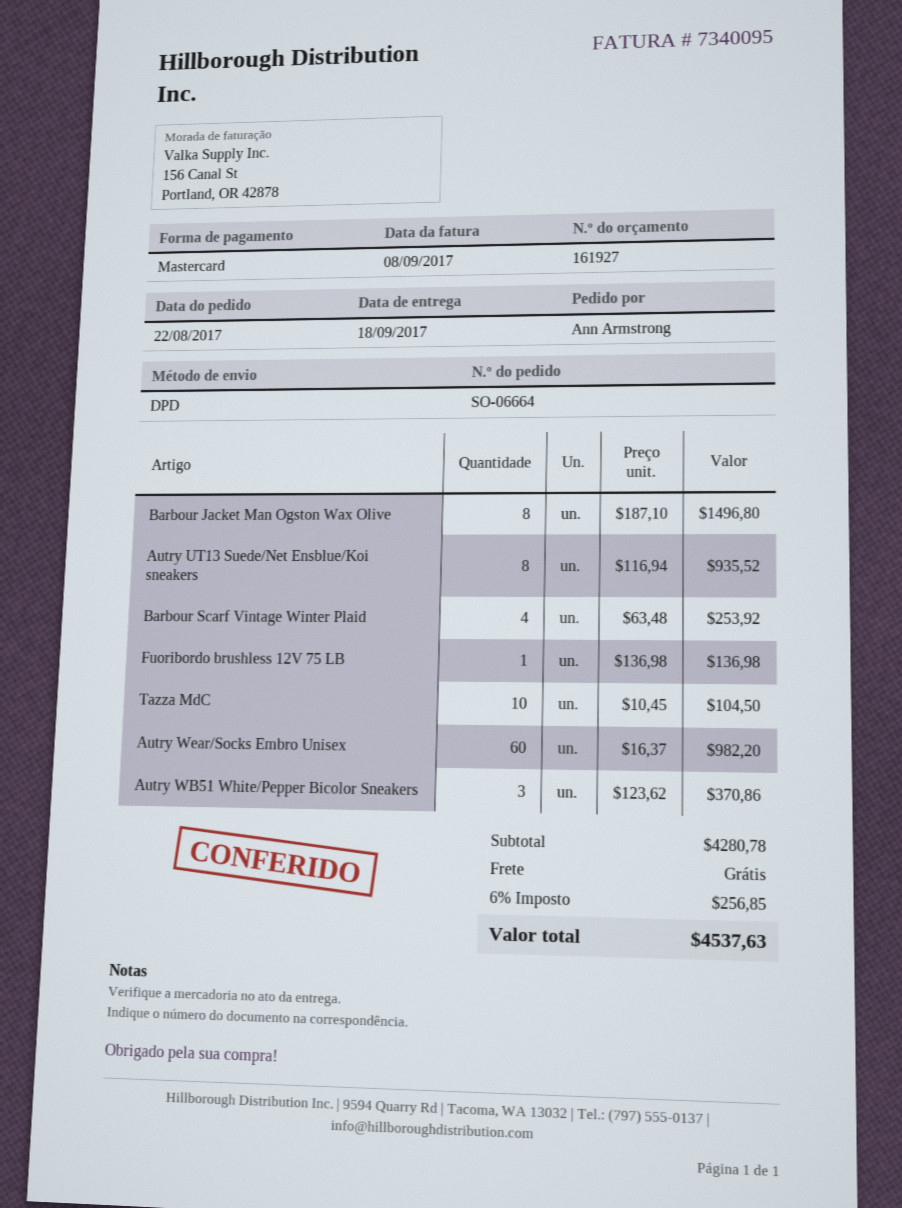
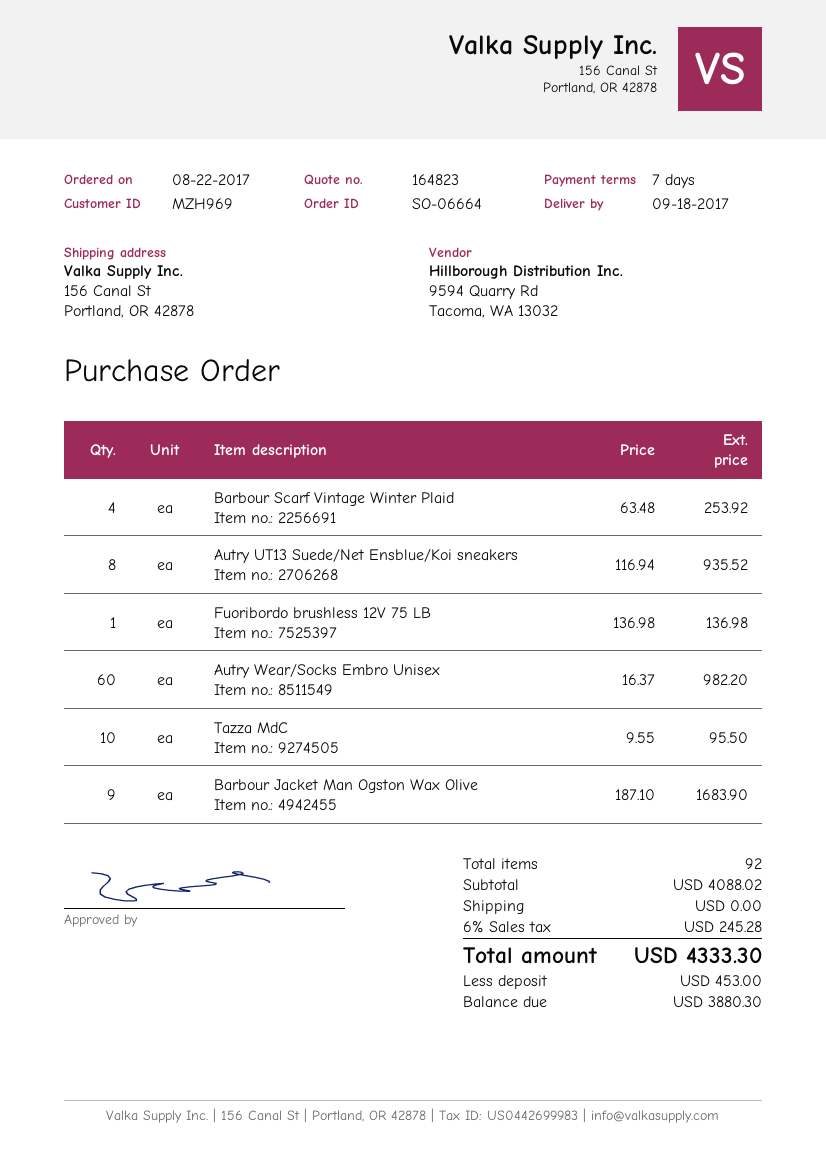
quote number: 161927 -> 164823
Barbour Jacket Man Ogston Wax Olive: 8 x 187.10 = 1496.80 -> 9 x 187.10 = 1683.90
Tazza MdC: 10 x 10.45 = 104.50 -> 10 x 9.55 = 95.50
Autry WB51 White/Pepper Bicolor Sneakers: 3 x 123.62 = 370.86 -> none
subtotal: 4280.78 -> 4088.02
tax: 6% = 256.85 -> 6% = 245.28
total: 4537.63 -> 4333.30

